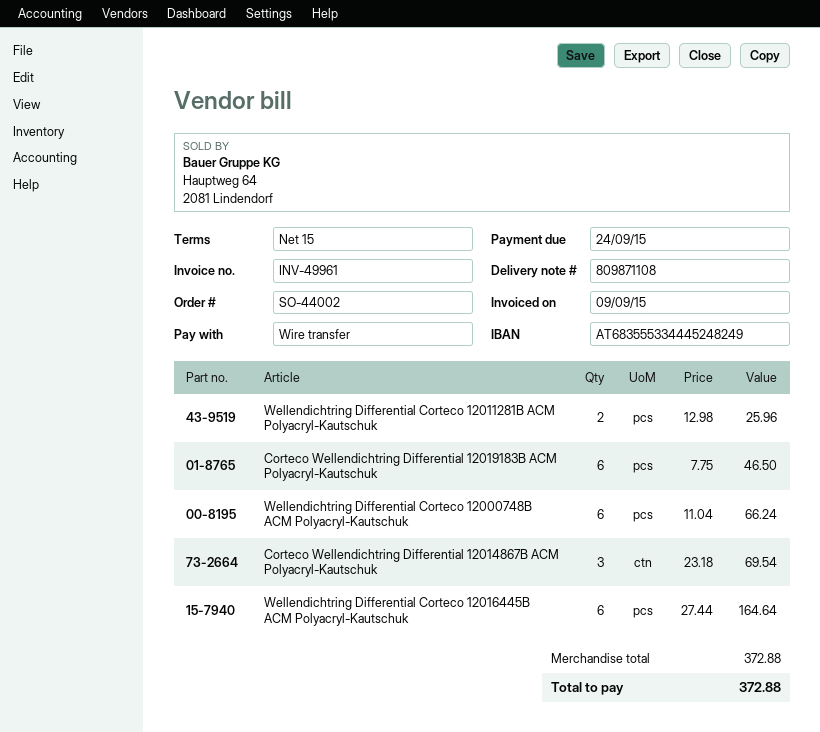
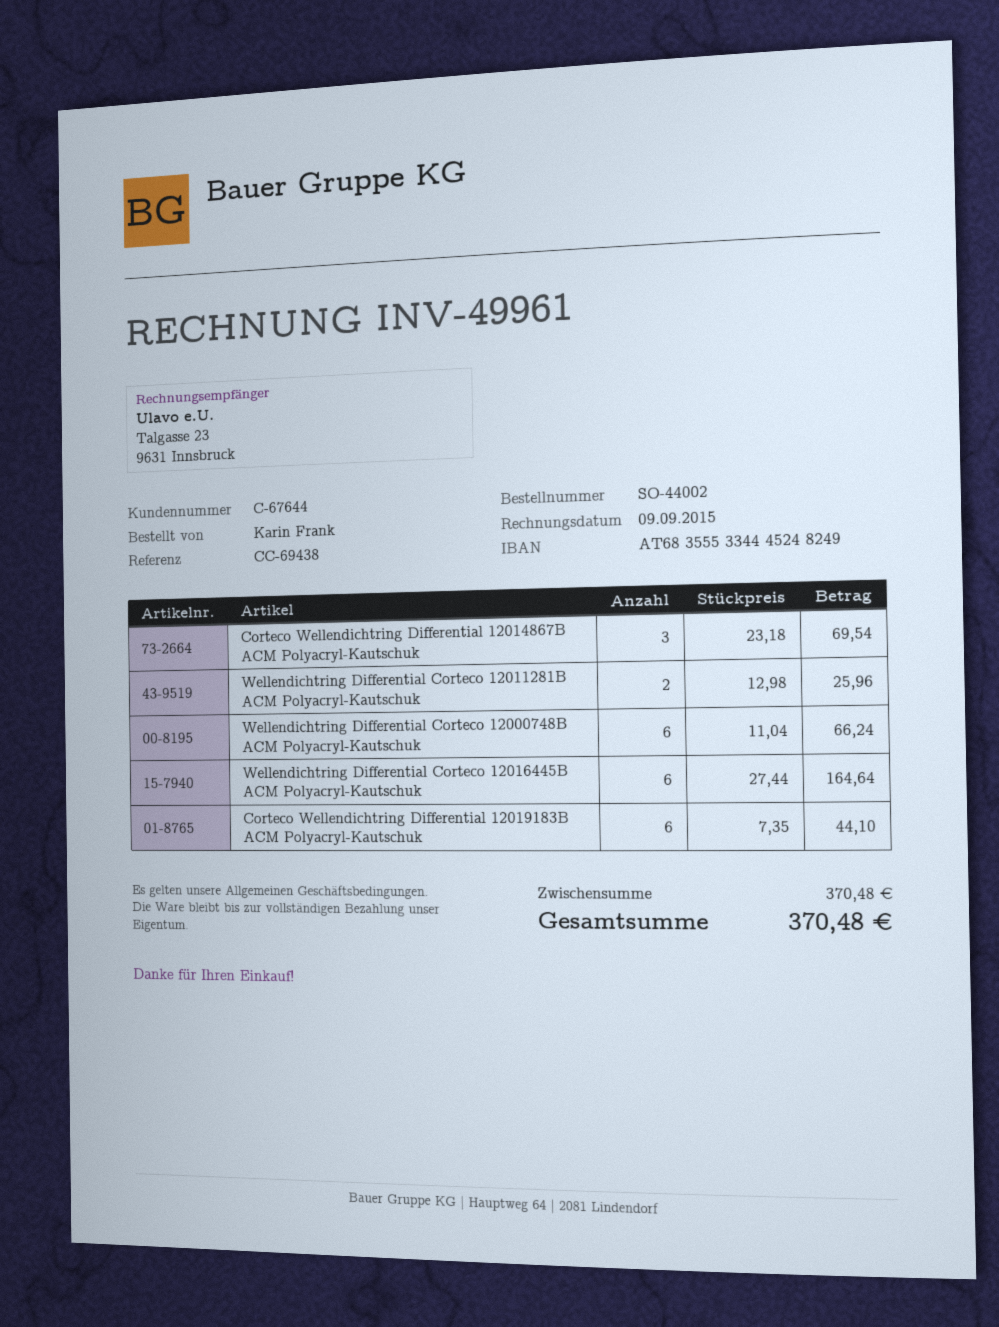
Corteco Wellendichtring Differential 12019183B ACM Polyacryl-Kautschuk: 6 x 7.75 = 46.50 -> 6 x 7.35 = 44.10
subtotal: 372.88 -> 370.48
total: 372.88 -> 370.48

